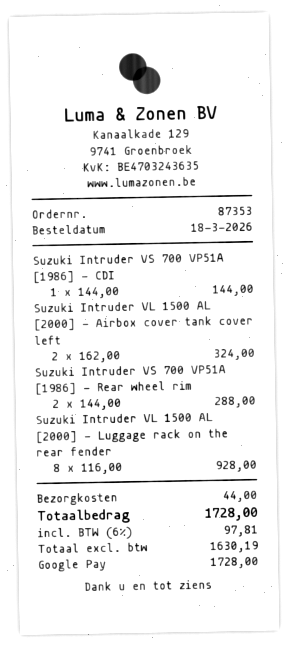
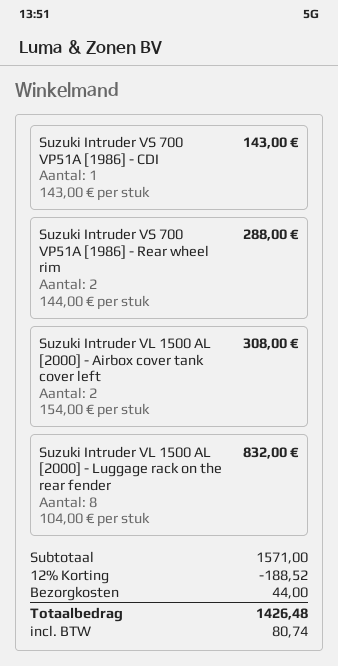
Suzuki Intruder VS 700 VP51A [1986] - CDI: 1 x 144.00 = 144.00 -> 1 x 143.00 = 143.00
Suzuki Intruder VL 1500 AL [2000] - Airbox cover tank cover left: 2 x 162.00 = 324.00 -> 2 x 154.00 = 308.00
Suzuki Intruder VL 1500 AL [2000] - Luggage rack on the rear fender: 8 x 116.00 = 928.00 -> 8 x 104.00 = 832.00
discount: none -> 12% = 188.52
tax: 97.81 -> 80.74
total: 1728.00 -> 1426.48

